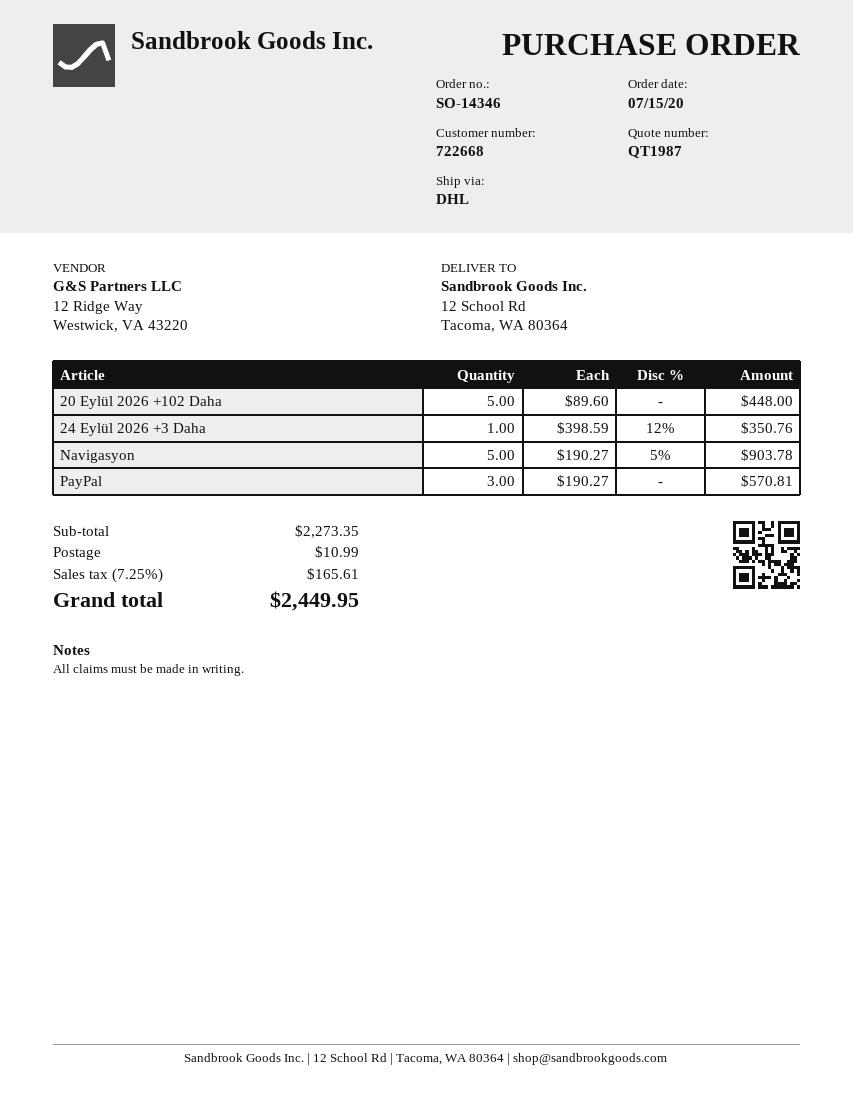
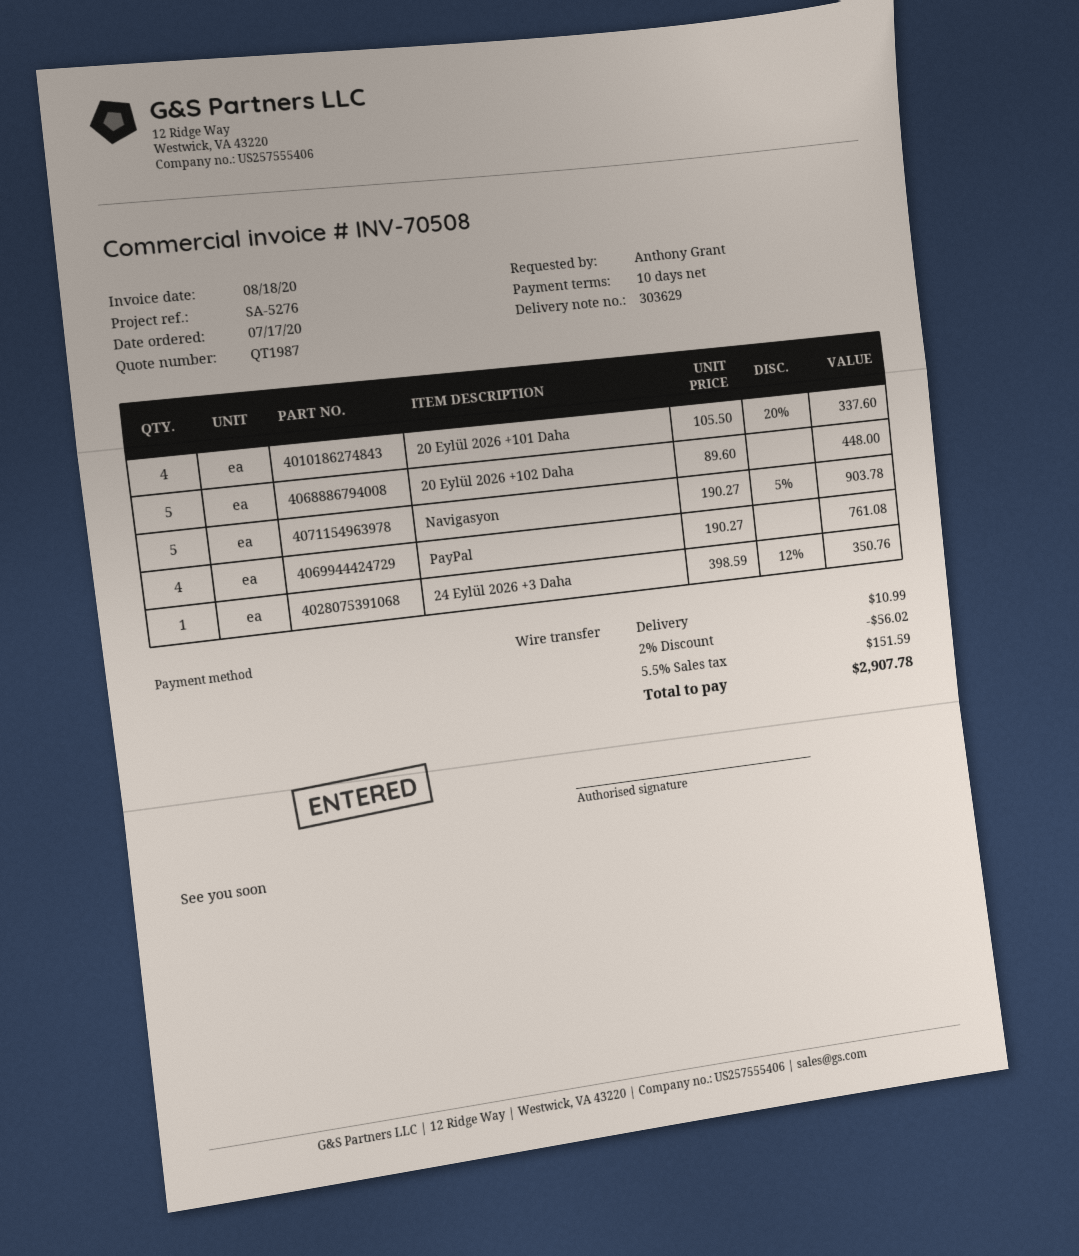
order date: 2020-07-15 -> 2020-07-17
PayPal: 3 x 190.27 = 570.81 -> 4 x 190.27 = 761.08
20 Eylül 2026 +101 Daha: none -> 4 x 105.50 - 20% = 337.60
discount: none -> 2% = 56.02
tax: 7.25% = 165.61 -> 5.5% = 151.59
total: 2449.95 -> 2907.78

